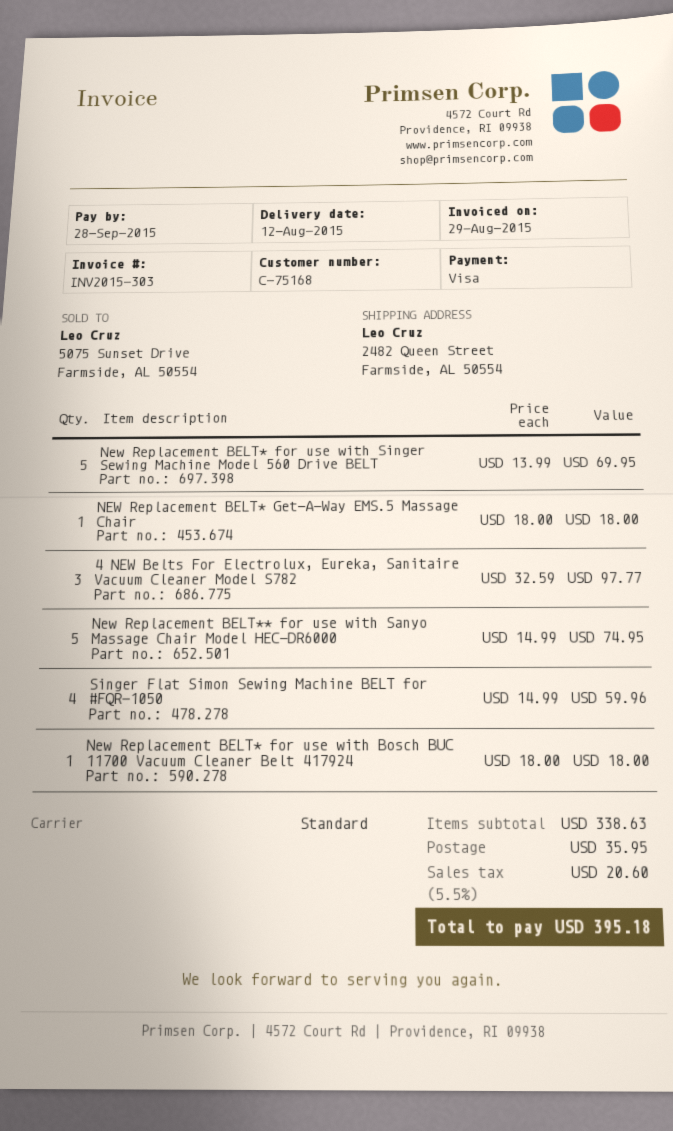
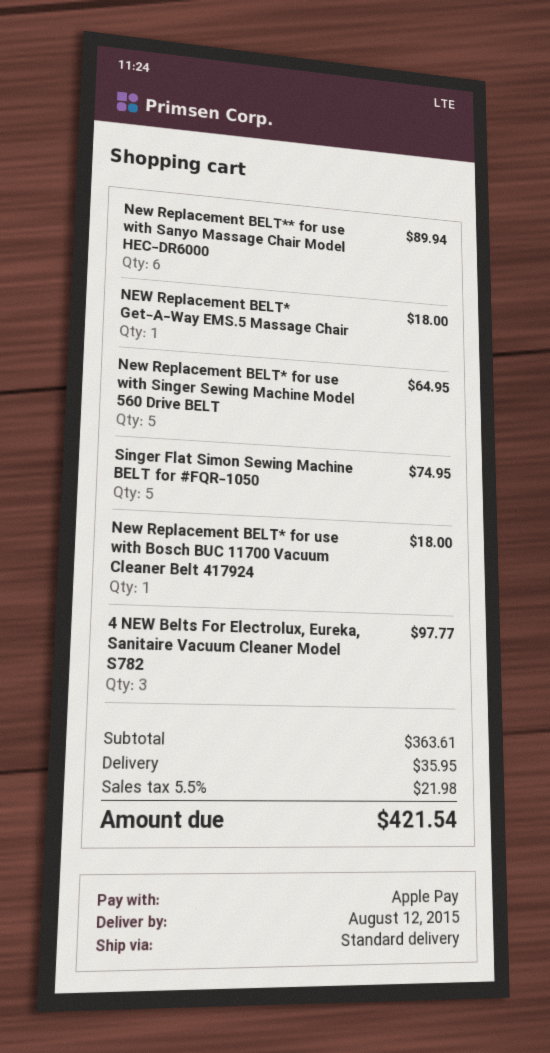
payment method: Visa -> Apple Pay
New Replacement BELT* for use with Singer Sewing Machine Model 560 Drive BELT: 5 for 69.95 -> 5 for 64.95
New Replacement BELT** for use with Sanyo Massage Chair Model HEC-DR6000: 5 for 74.95 -> 6 for 89.94
Singer Flat Simon Sewing Machine BELT for #FQR-1050: 4 for 59.96 -> 5 for 74.95
subtotal: 338.63 -> 363.61
tax: 5.5% = 20.60 -> 5.5% = 21.98
total: 395.18 -> 421.54

